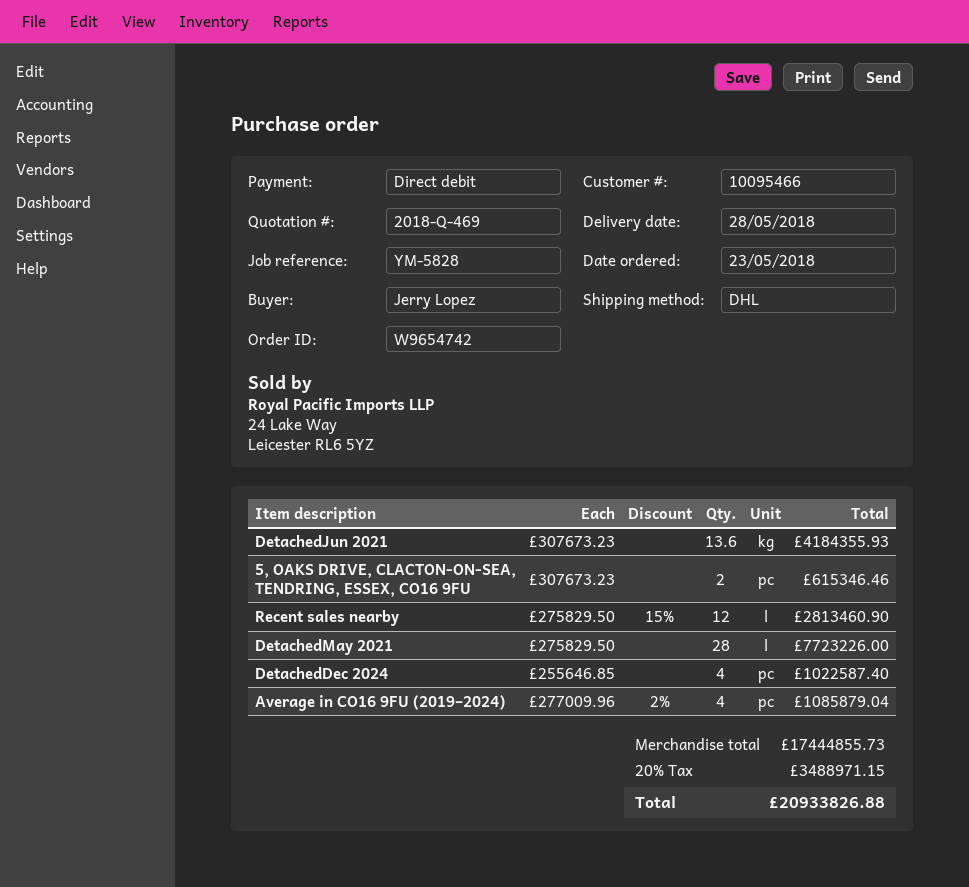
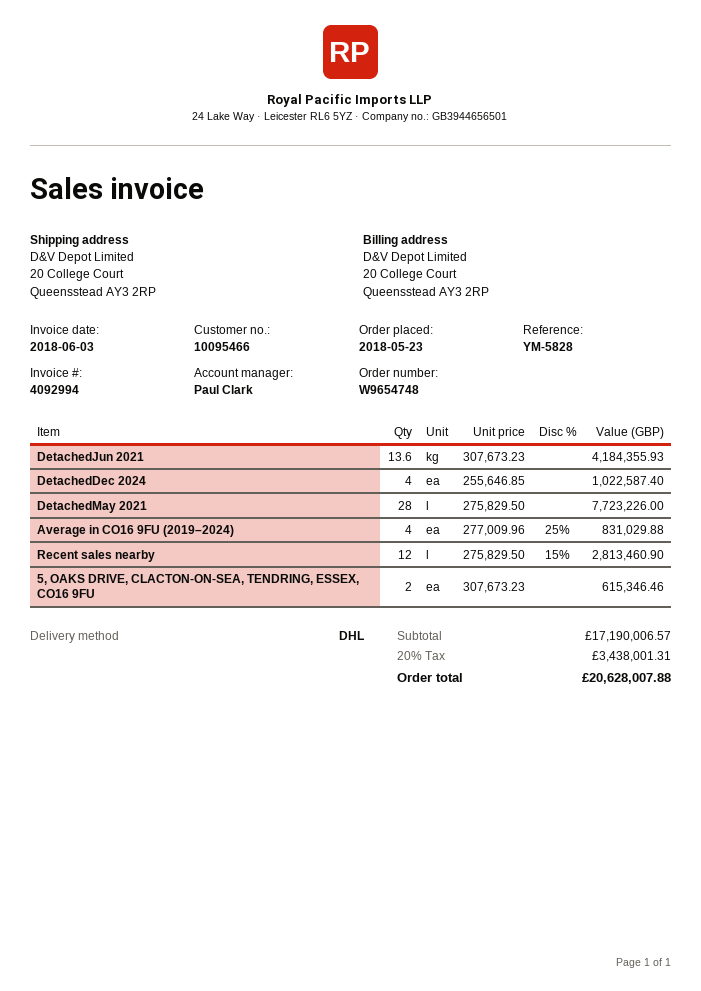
order number: W9654742 -> W9654748
Average in CO16 9FU (2019–2024): 4 x 277009.96 - 2% = 1085879.04 -> 4 x 277009.96 - 25% = 831029.88
subtotal: 17444855.73 -> 17190006.57
tax: 20% = 3488971.15 -> 20% = 3438001.31
total: 20933826.88 -> 20628007.88

